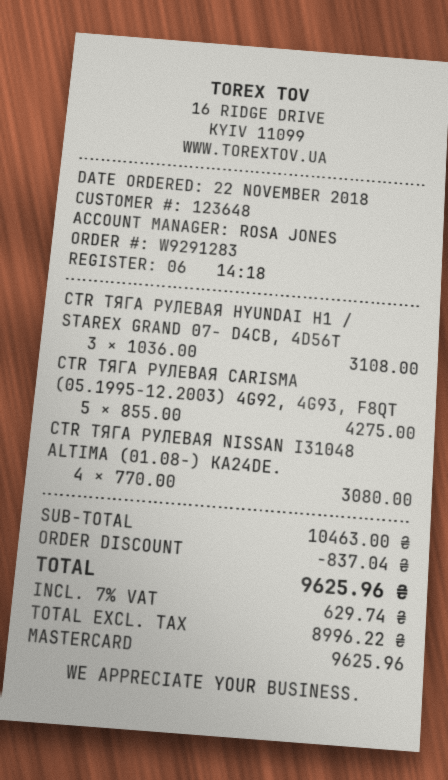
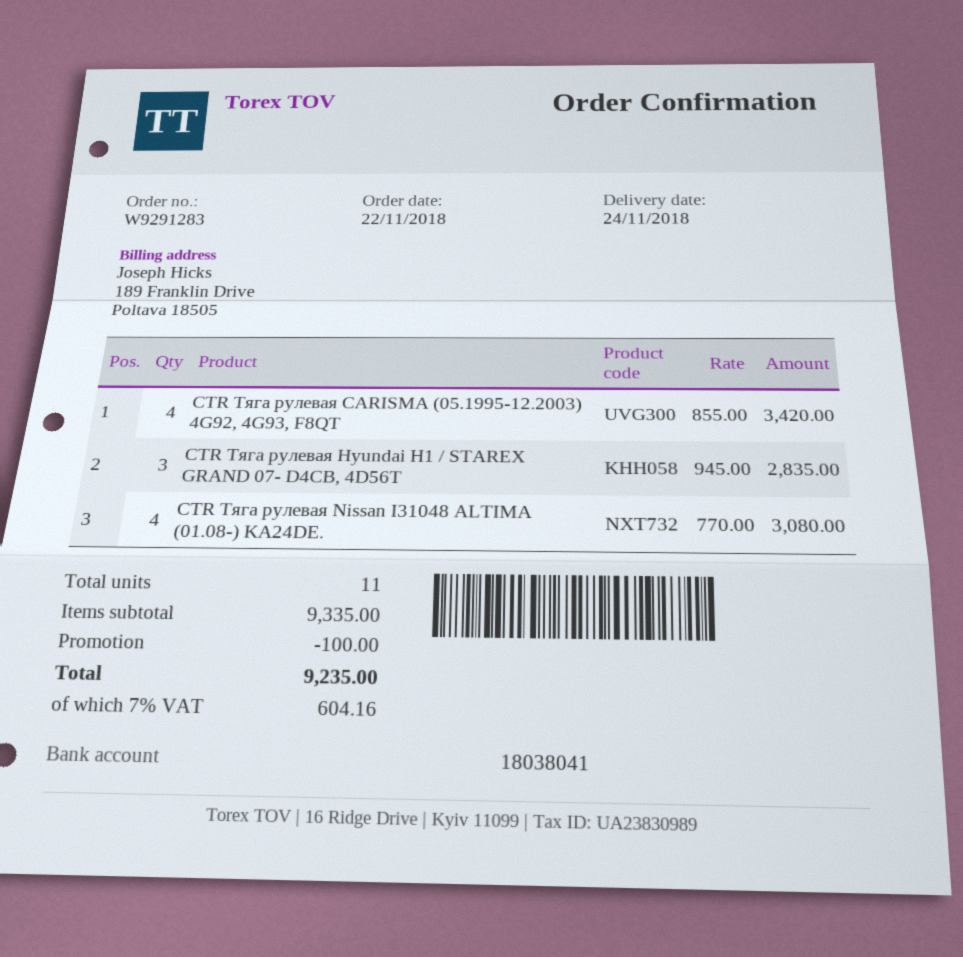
CTR ТЯГА РУЛЕВАЯ HYUNDAI H1 / STAREX GRAND 07- D4CB, 4D56T: 3 x 1036.00 = 3108.00 -> 3 x 945.00 = 2835.00
CTR ТЯГА РУЛЕВАЯ CARISMA (05.1995-12.2003) 4G92, 4G93, F8QT: 5 x 855.00 = 4275.00 -> 4 x 855.00 = 3420.00
subtotal: 10463.00 -> 9335.00
discount: 837.04 -> 100.00
tax: 7% = 629.74 -> 7% = 604.16
total: 9625.96 -> 9235.00

